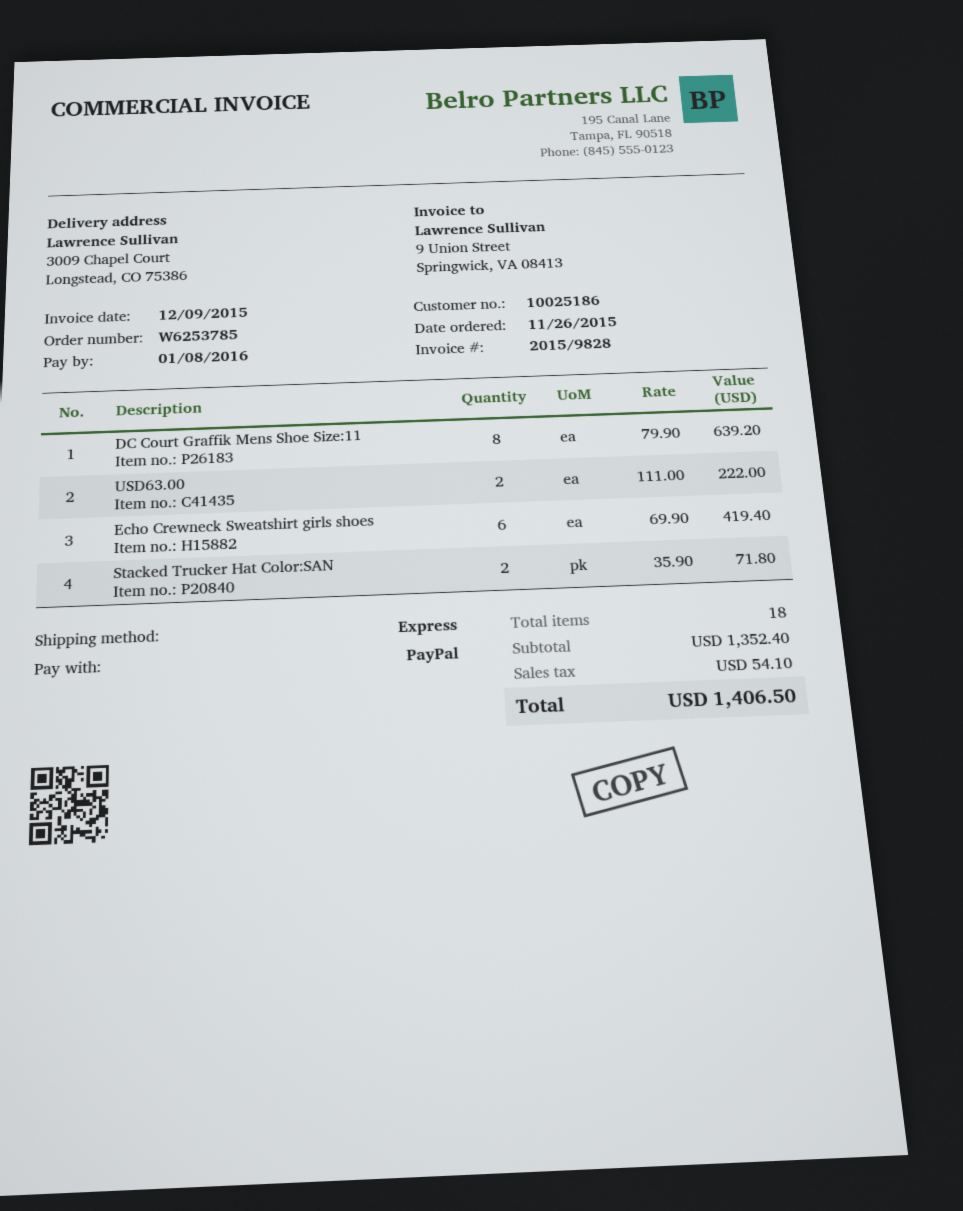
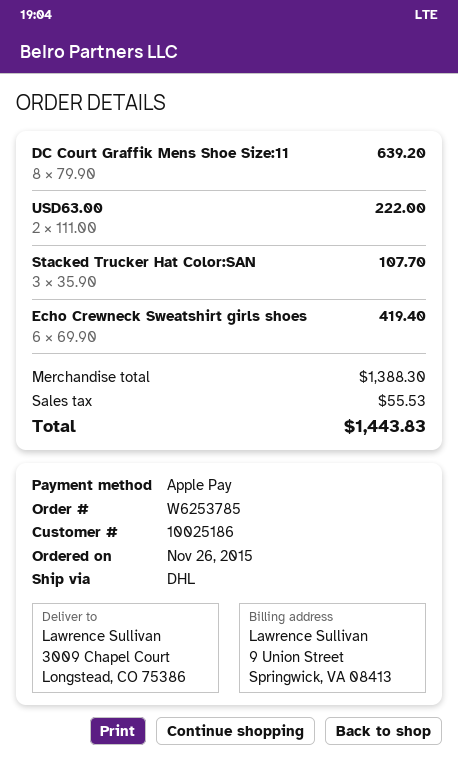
payment method: PayPal -> Apple Pay
shipping method: express -> DHL
Stacked Trucker Hat Color:SAN: 2 x 35.90 = 71.80 -> 3 x 35.90 = 107.70
subtotal: 1352.40 -> 1388.30
tax: 54.10 -> 55.53
total: 1406.50 -> 1443.83

